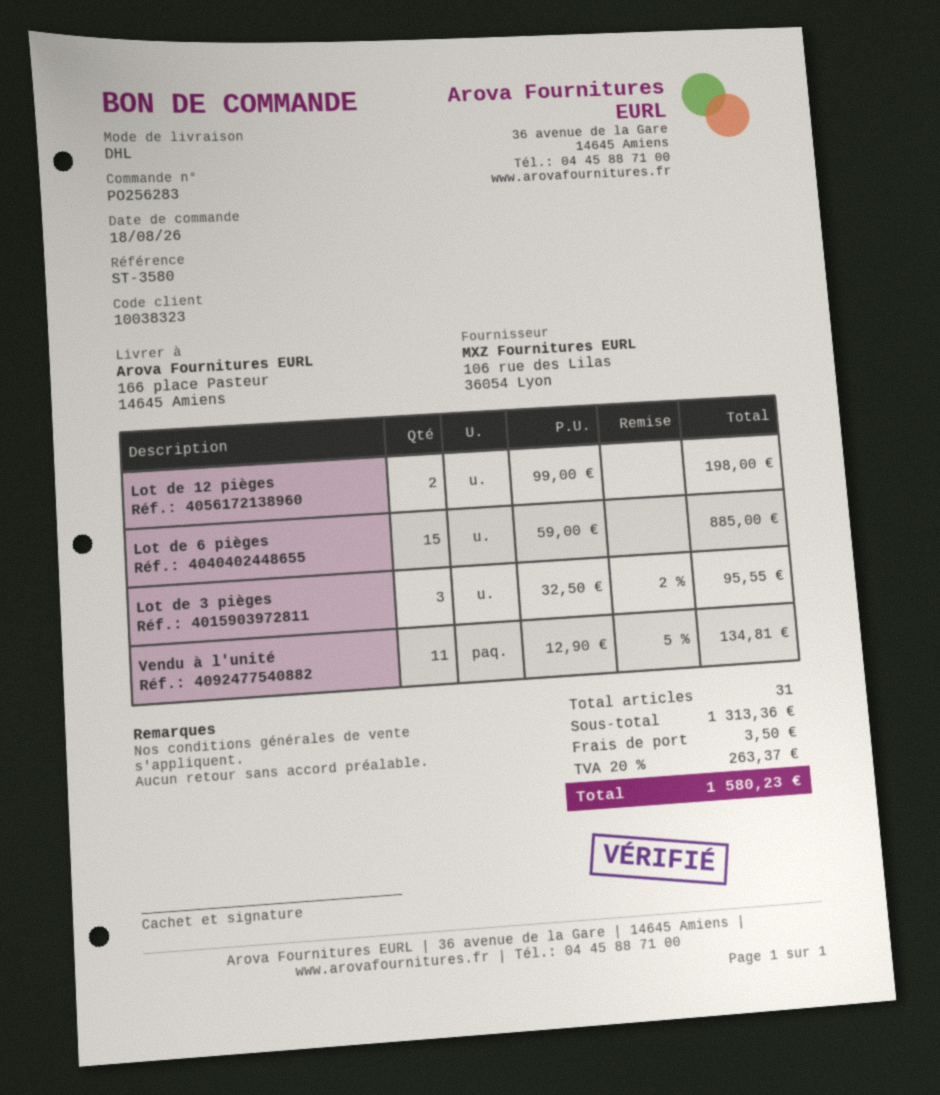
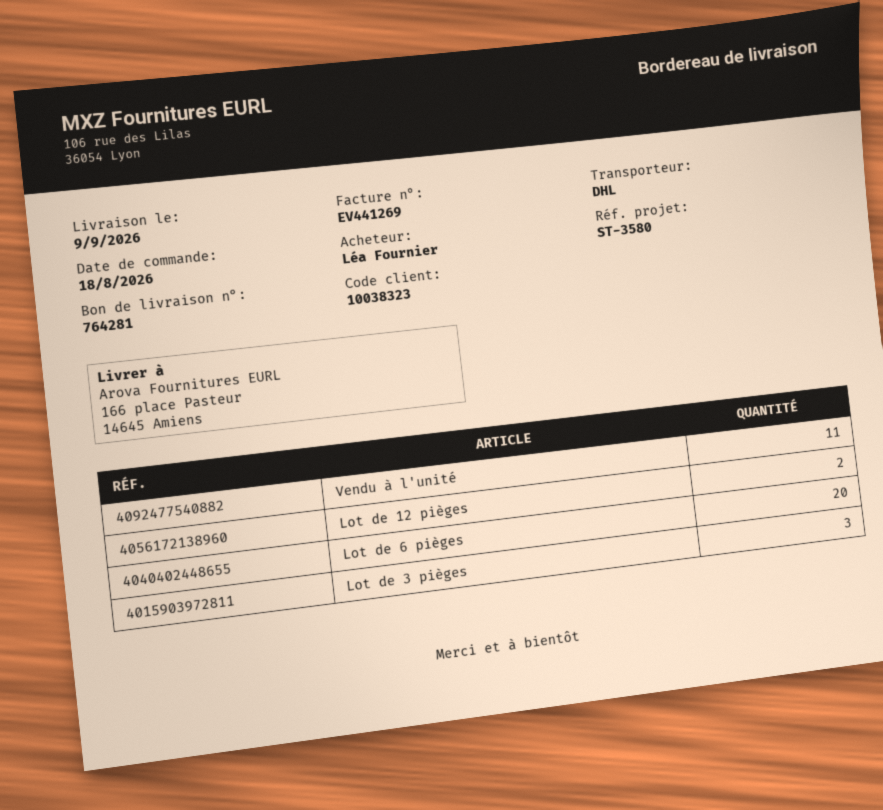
Lot de 6 pièges: 15 -> 20

